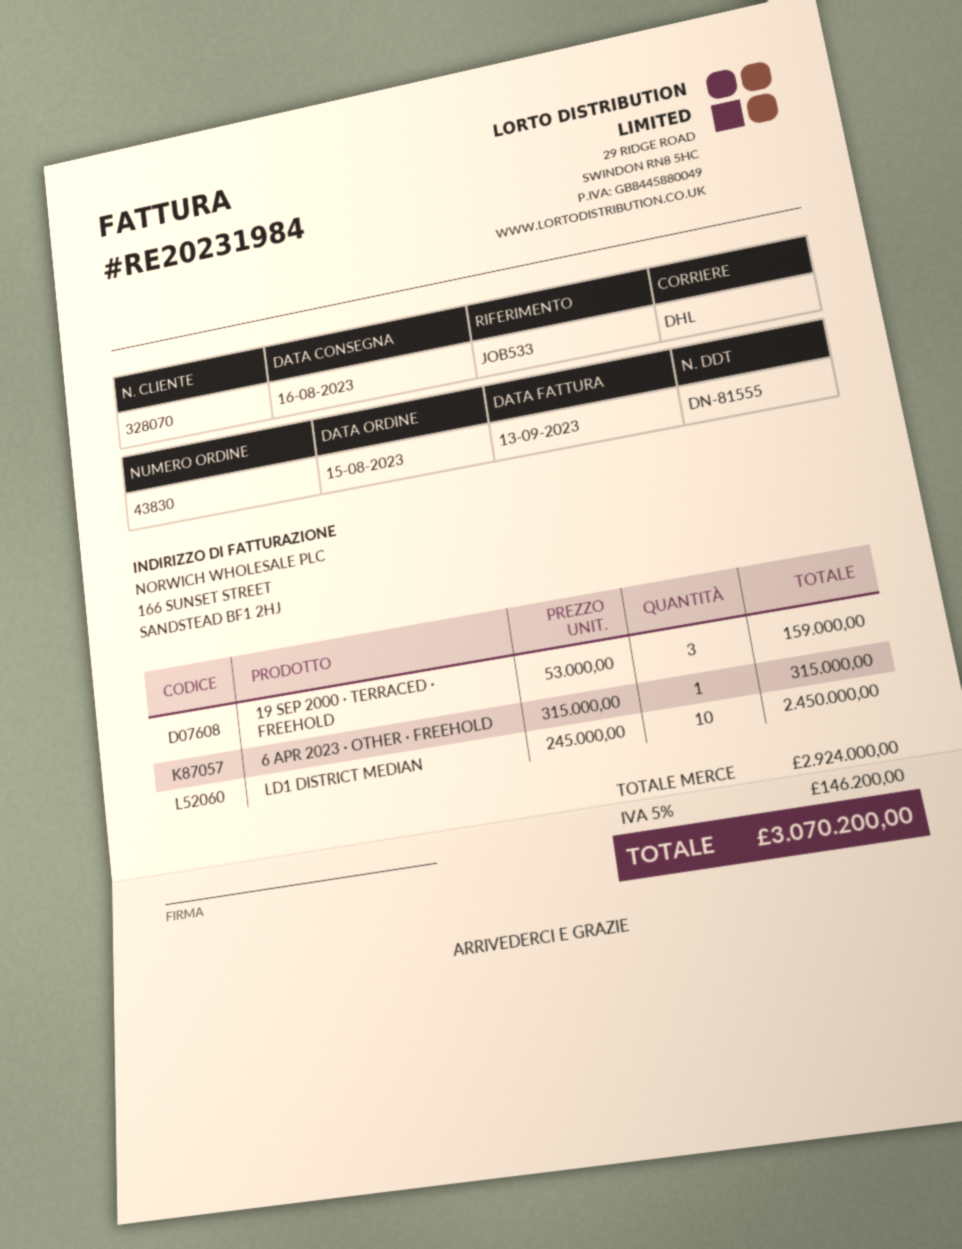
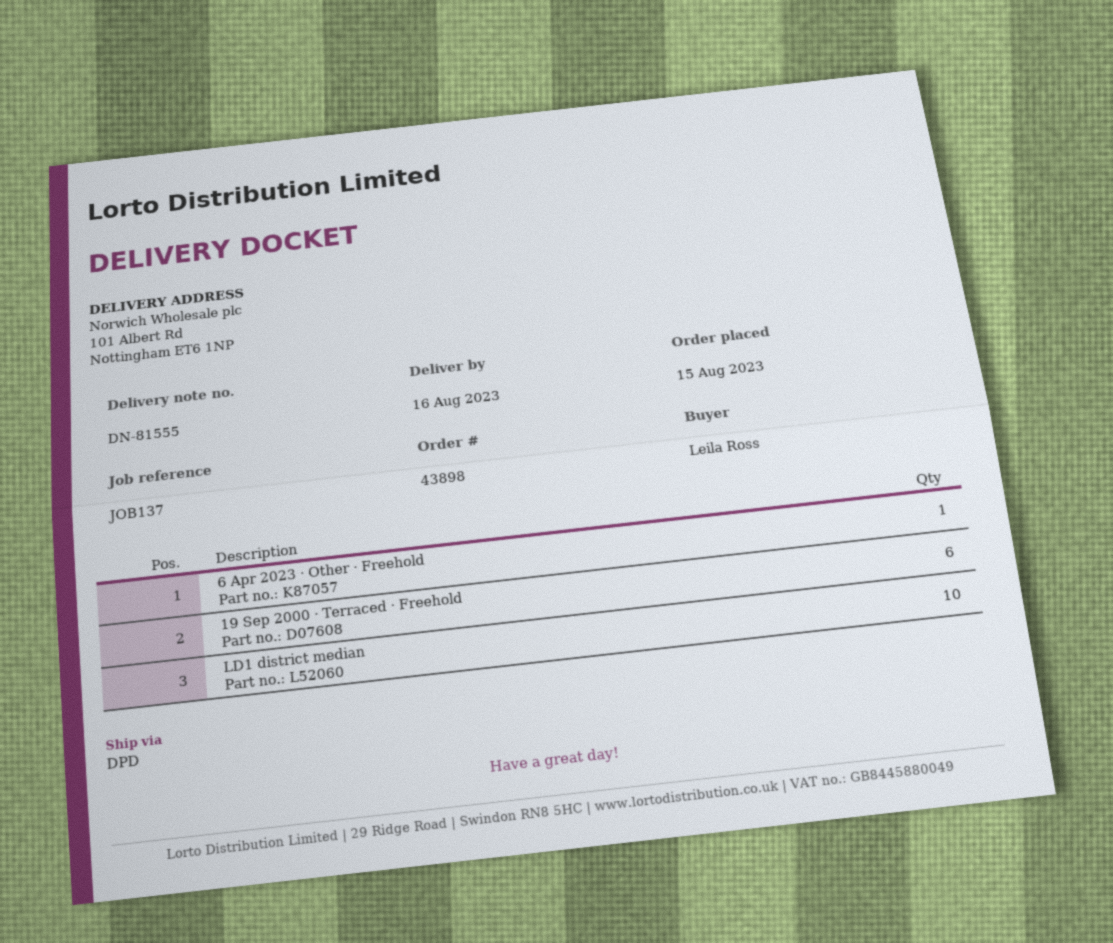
order number: 43830 -> 43898
reference: JOB533 -> JOB137
shipping method: DHL -> DPD
19 SEP 2000 · TERRACED · FREEHOLD: 3 -> 6

